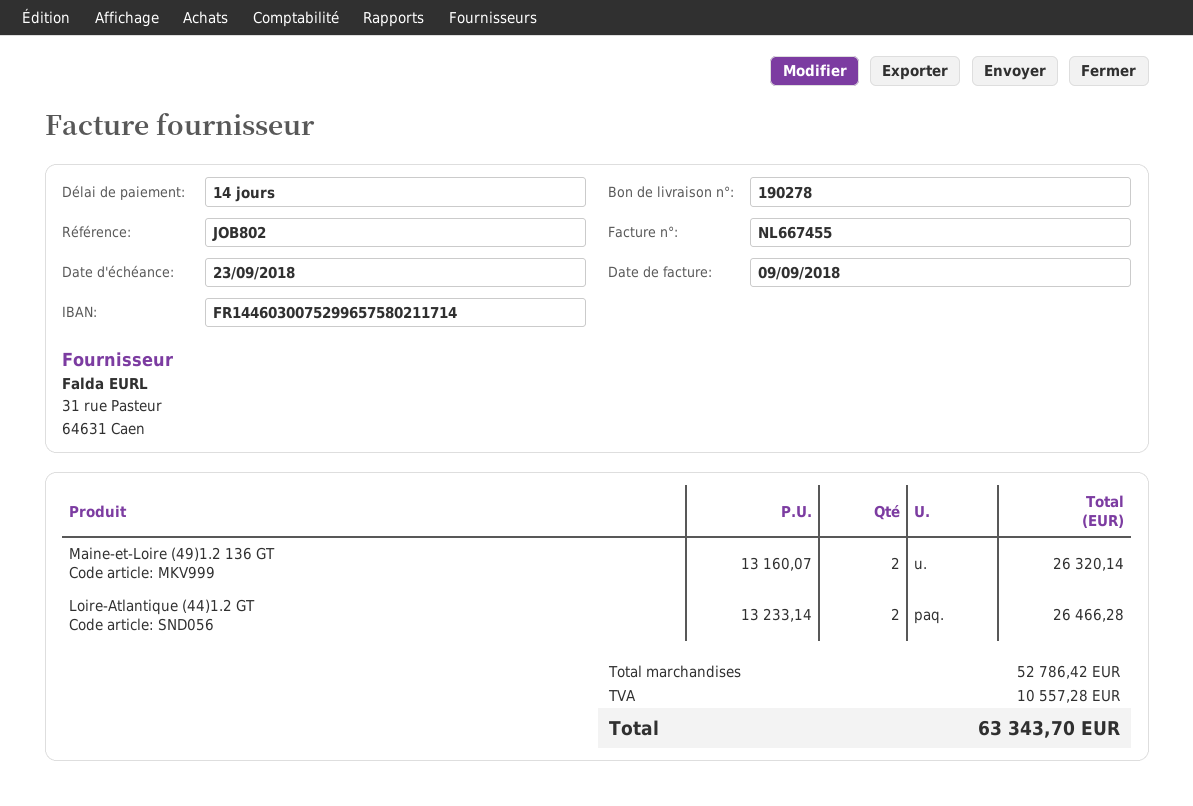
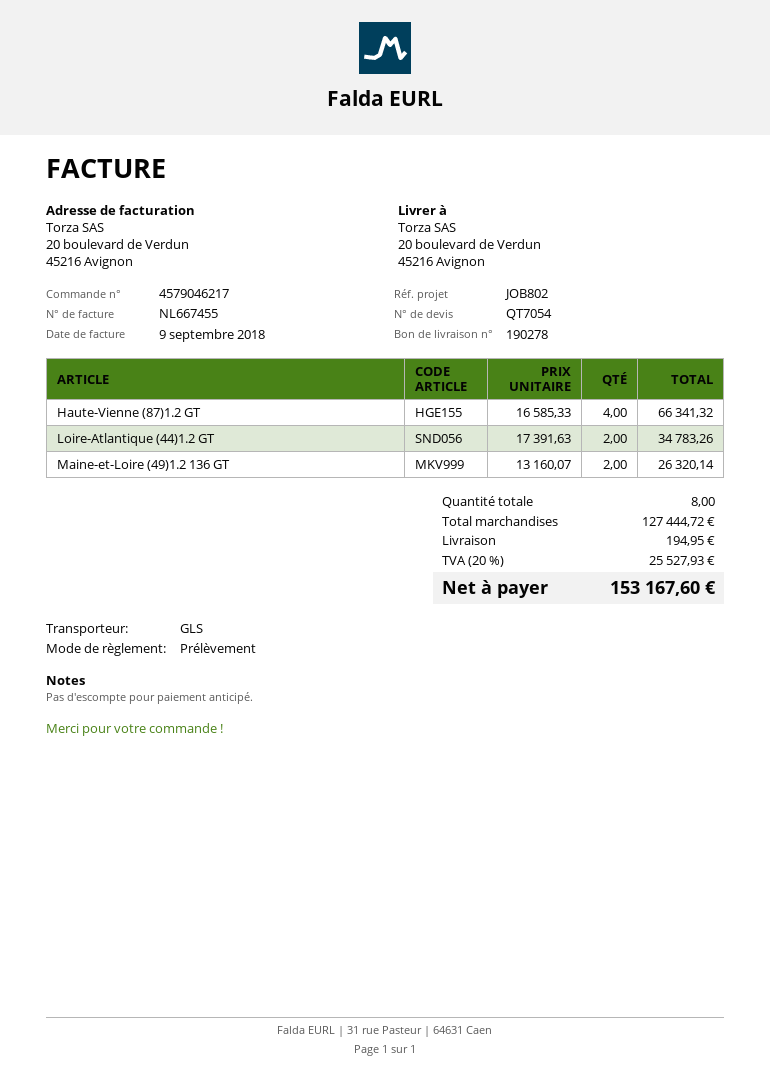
Loire-Atlantique (44)1.2 GT: 2 x 13233.14 = 26466.28 -> 2 x 17391.63 = 34783.26
Haute-Vienne (87)1.2 GT: none -> 4 x 16585.33 = 66341.32
subtotal: 52786.42 -> 127444.72
shipping: none -> 194.95
tax: 10557.28 -> 25527.93
total: 63343.70 -> 153167.60

